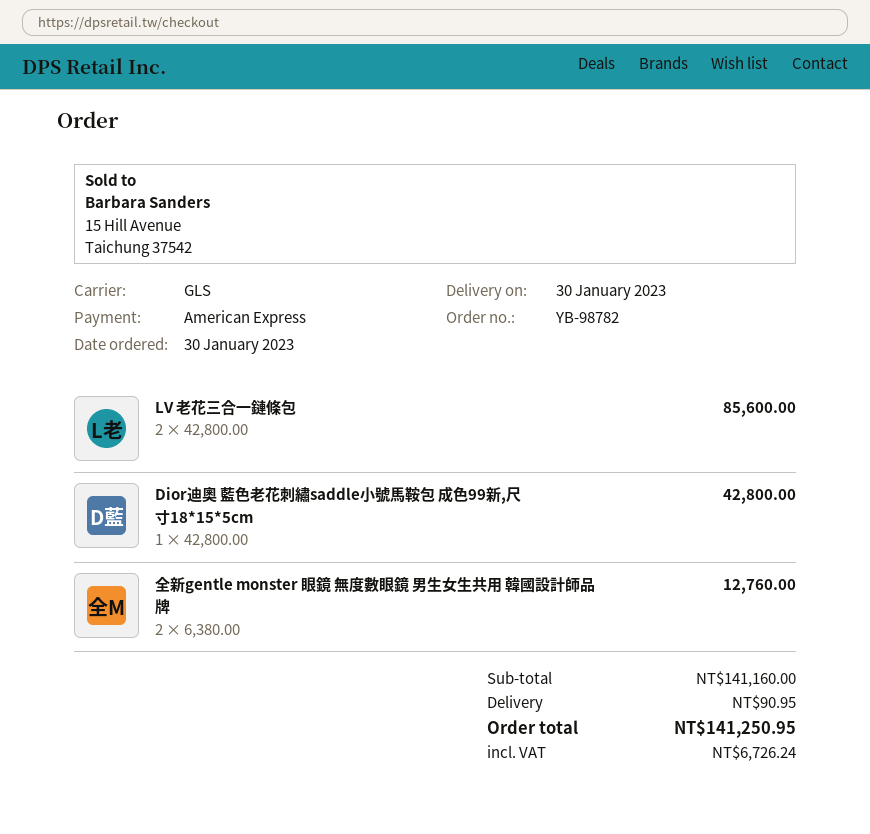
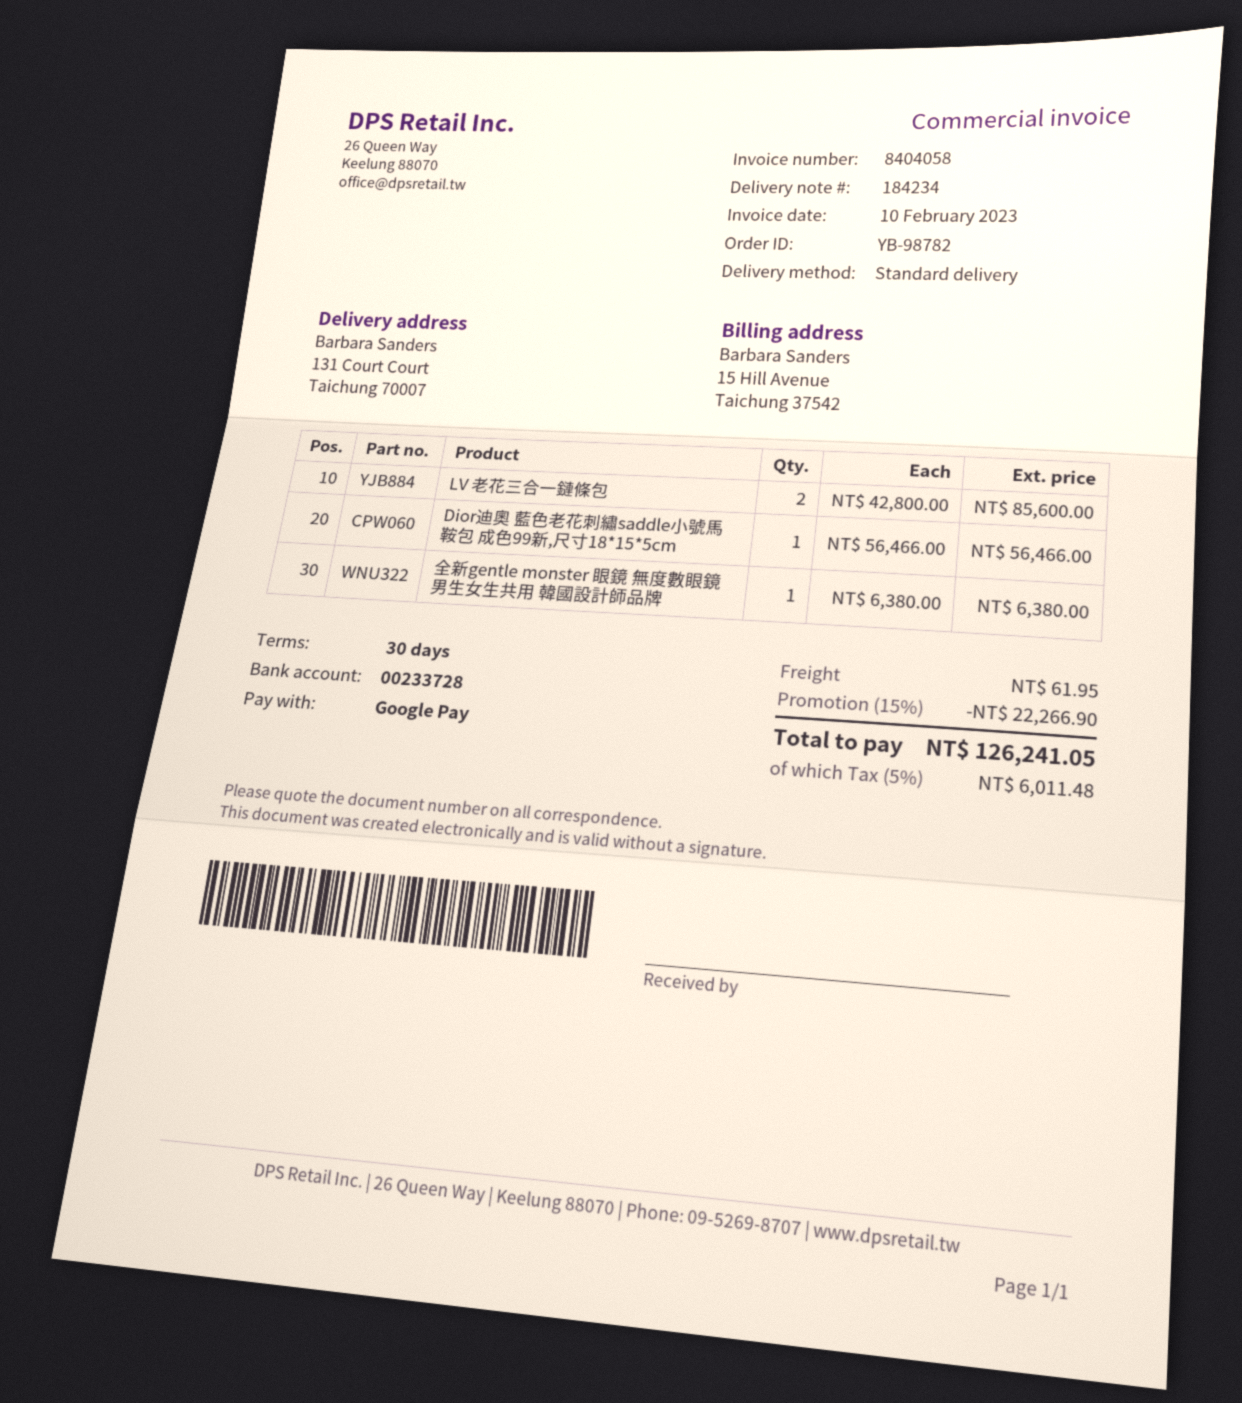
payment method: American Express -> Google Pay
shipping method: GLS -> standard
Dior迪奧 藍色老花刺繡saddle小號馬鞍包 成色99新,尺寸18*15*5cm: 1 x 42800.00 = 42800.00 -> 1 x 56466.00 = 56466.00
全新gentle monster 眼鏡 無度數眼鏡 男生女生共用 韓國設計師品牌: 2 x 6380.00 = 12760.00 -> 1 x 6380.00 = 6380.00
discount: none -> 15% = 22266.90
shipping: 90.95 -> 61.95
tax: 6726.24 -> 6011.48
total: 141250.95 -> 126241.05

